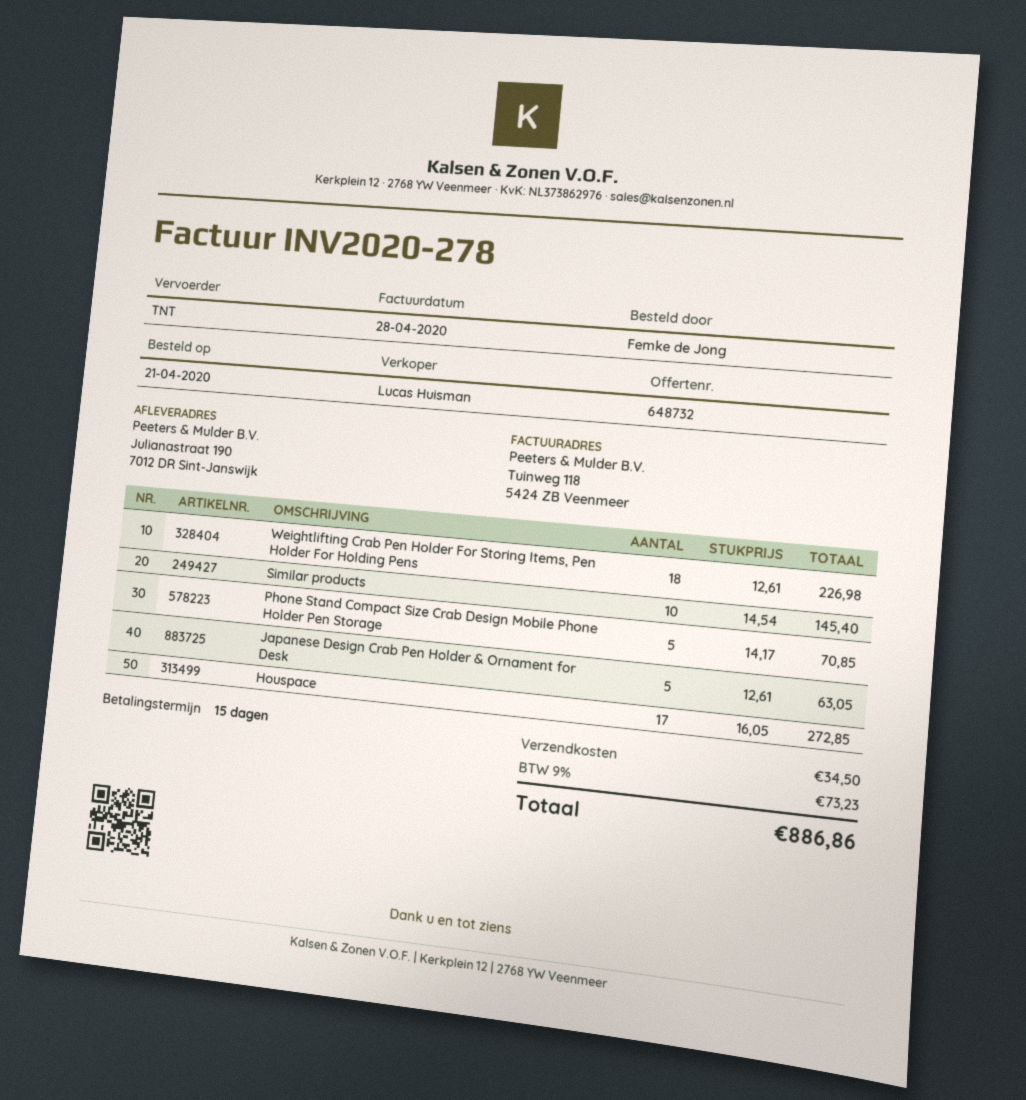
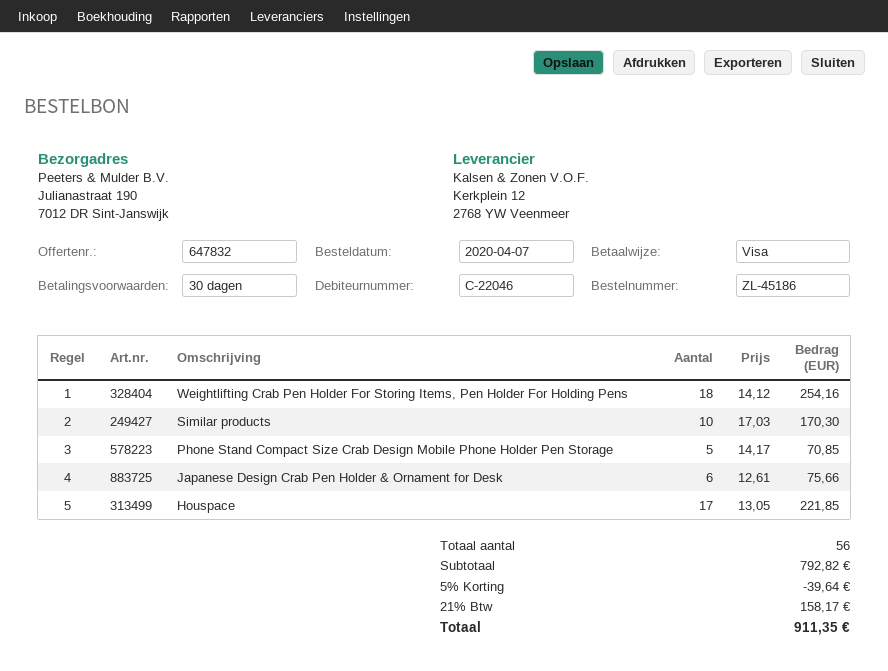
quote number: 648732 -> 647832
order date: 2020-04-21 -> 2020-04-07
payment terms: 15 days -> 30 days
Weightlifting Crab Pen Holder For Storing Items, Pen Holder For Holding Pens: 18 x 12.61 = 226.98 -> 18 x 14.12 = 254.16
Similar products: 10 x 14.54 = 145.40 -> 10 x 17.03 = 170.30
Japanese Design Crab Pen Holder & Ornament for Desk: 5 x 12.61 = 63.05 -> 6 x 12.61 = 75.66
Houspace: 17 x 16.05 = 272.85 -> 17 x 13.05 = 221.85
discount: none -> 5% = 39.64
shipping: 34.50 -> none
tax: 9% = 73.23 -> 21% = 158.17
total: 886.86 -> 911.35

